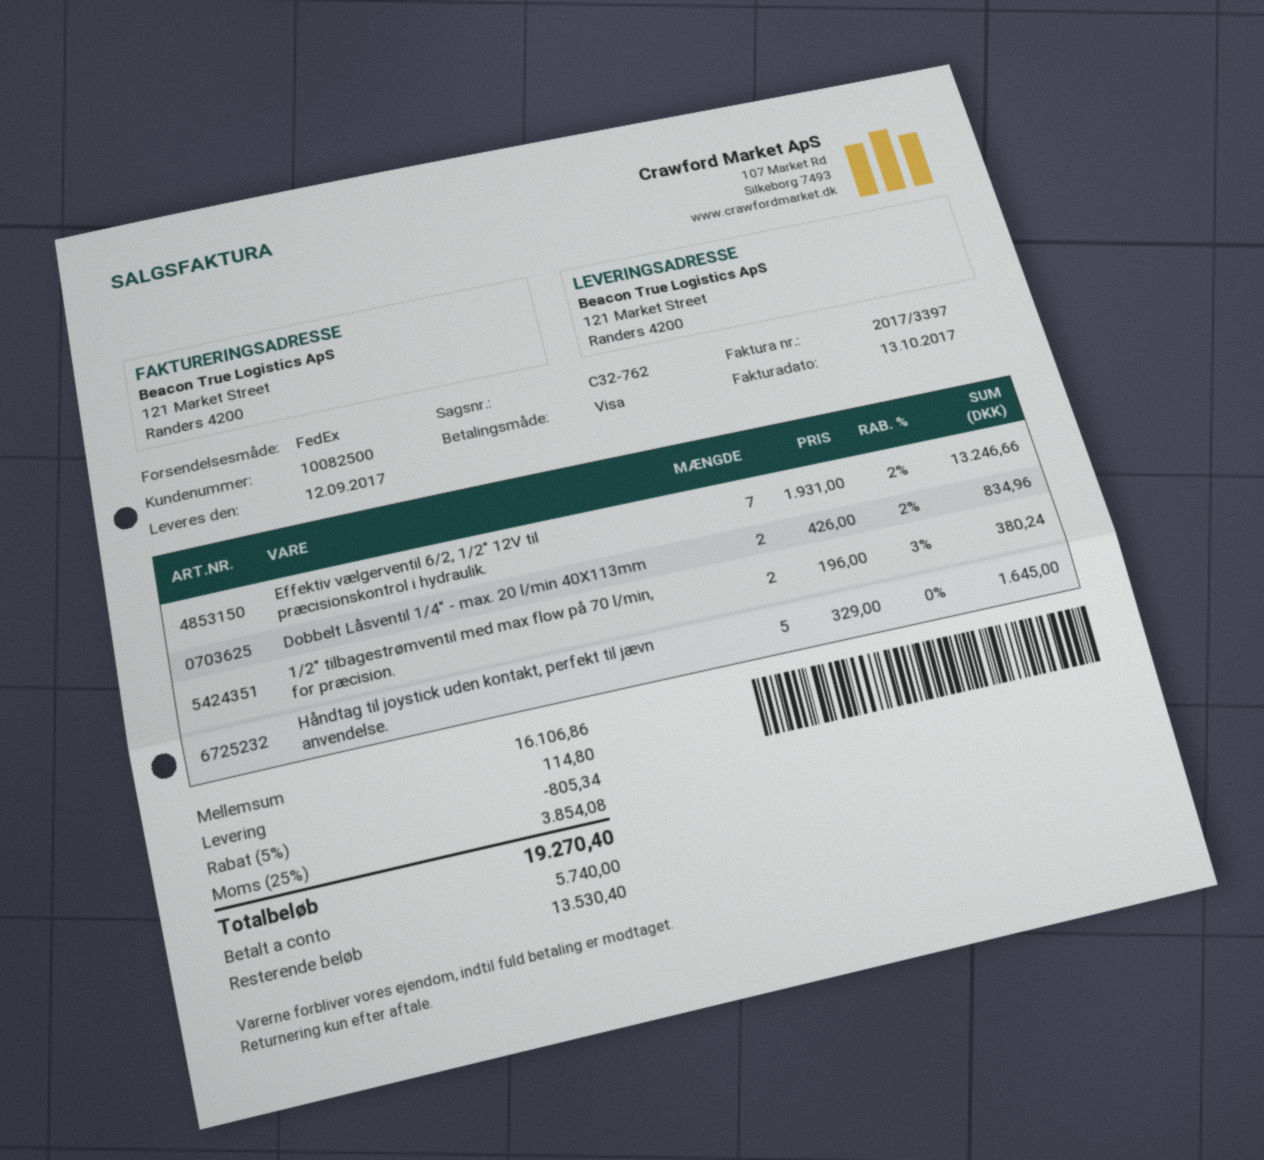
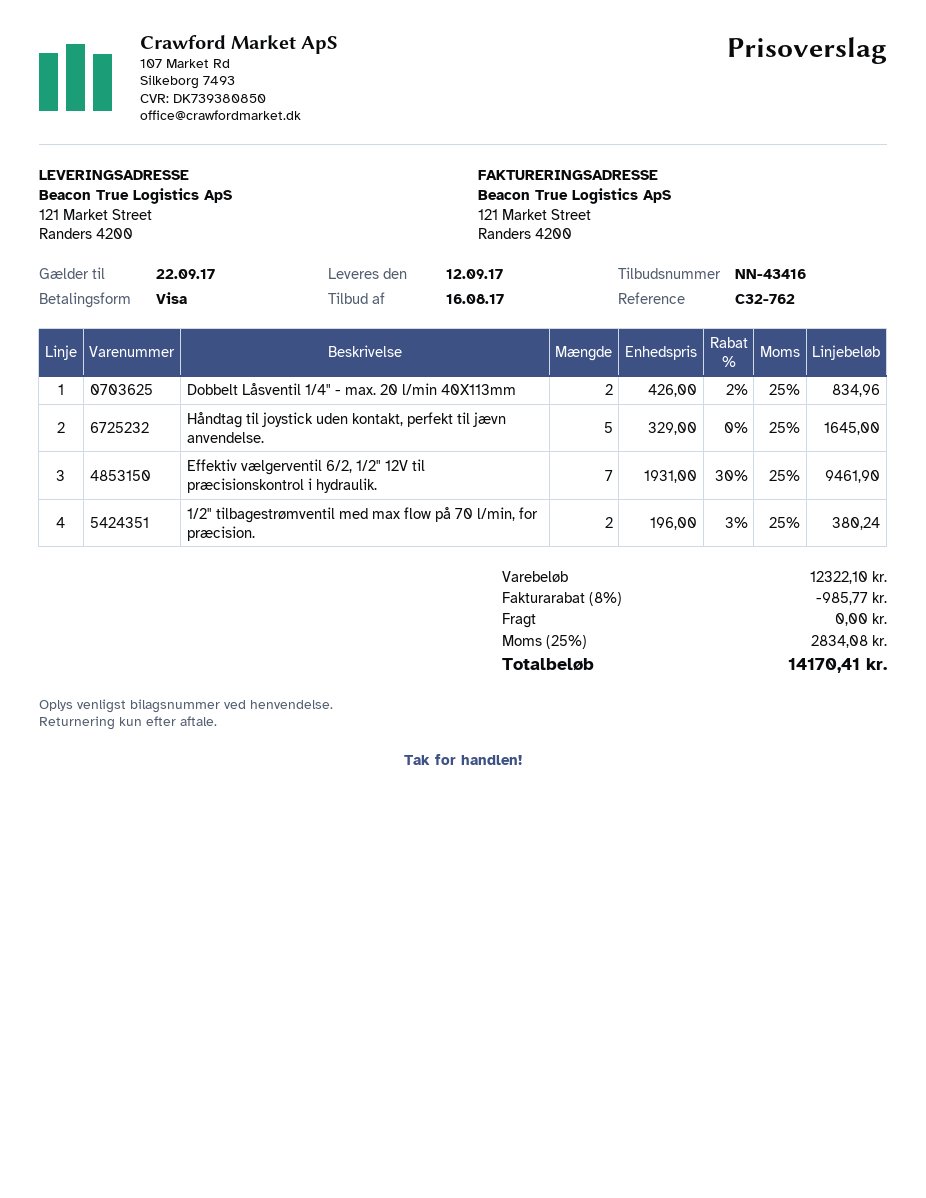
Effektiv vælgerventil 6/2, 1/2" 12V til præcisionskontrol i hydraulik.: 7 x 1931.00 - 2% = 13246.66 -> 7 x 1931.00 - 30% = 9461.90
subtotal: 16106.86 -> 12322.10
discount: 5% = 805.34 -> 8% = 985.77
shipping: 114.80 -> 0.00
tax: 25% = 3854.08 -> 25% = 2834.08
total: 19270.40 -> 14170.41

